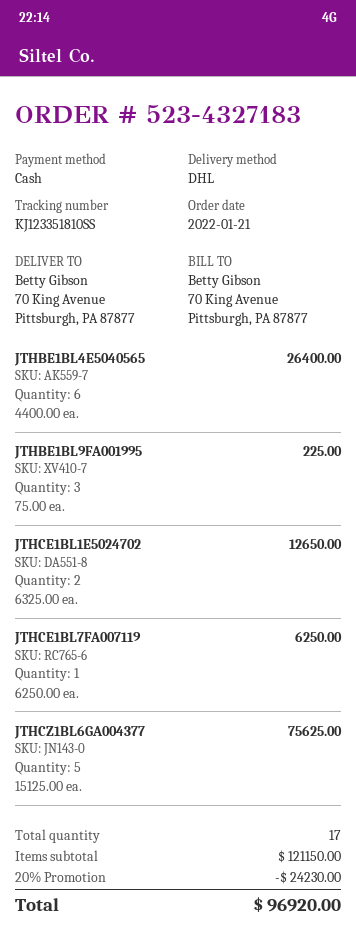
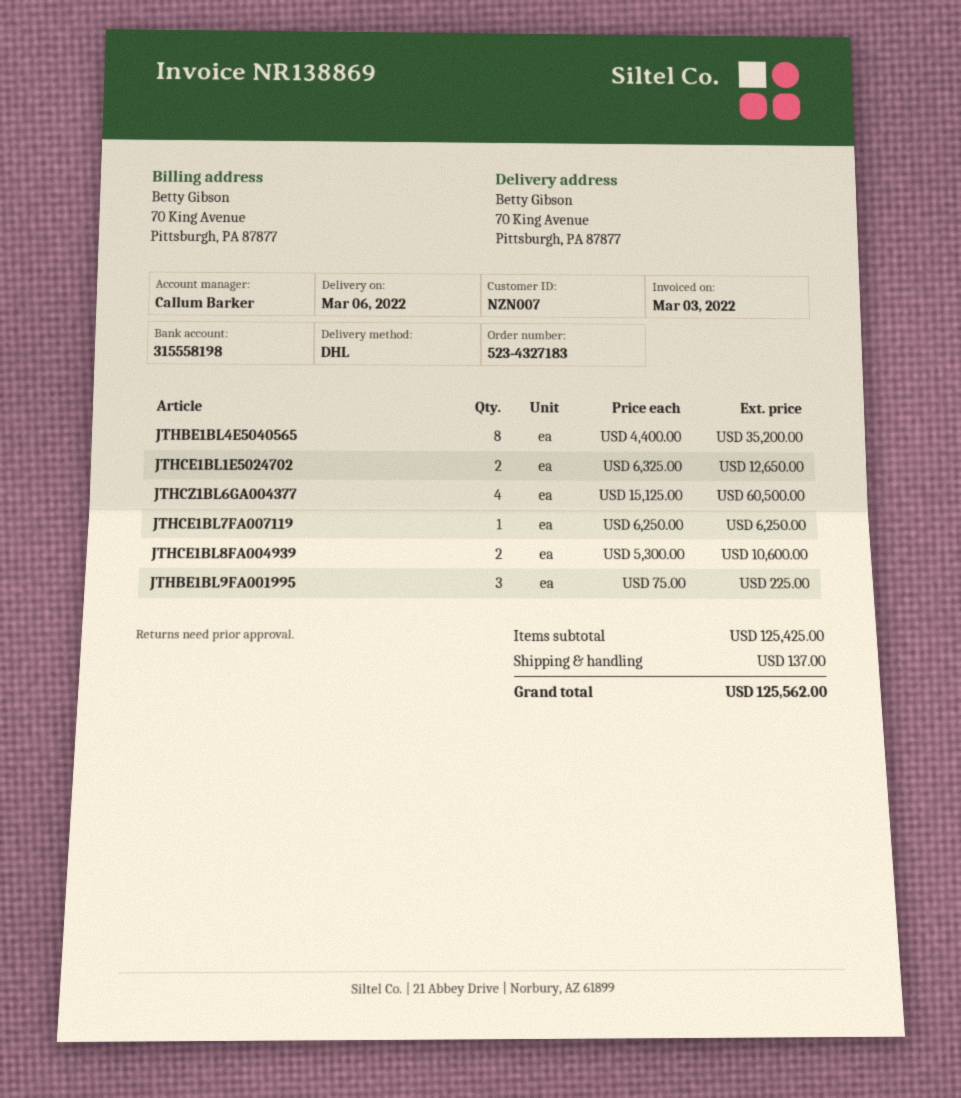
JTHBE1BL4E5040565: 6 x 4400.00 = 26400.00 -> 8 x 4400.00 = 35200.00
JTHCZ1BL6GA004377: 5 x 15125.00 = 75625.00 -> 4 x 15125.00 = 60500.00
JTHCE1BL8FA004939: none -> 2 x 5300.00 = 10600.00
subtotal: 121150.00 -> 125425.00
discount: 20% = 24230.00 -> none
shipping: none -> 137.00
total: 96920.00 -> 125562.00

